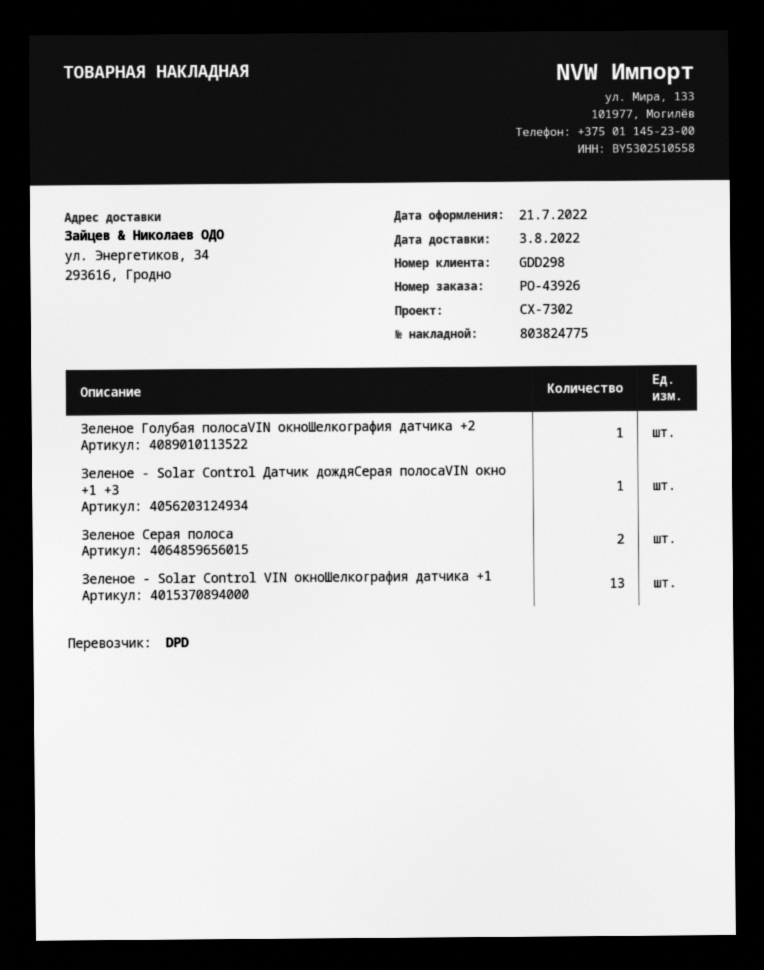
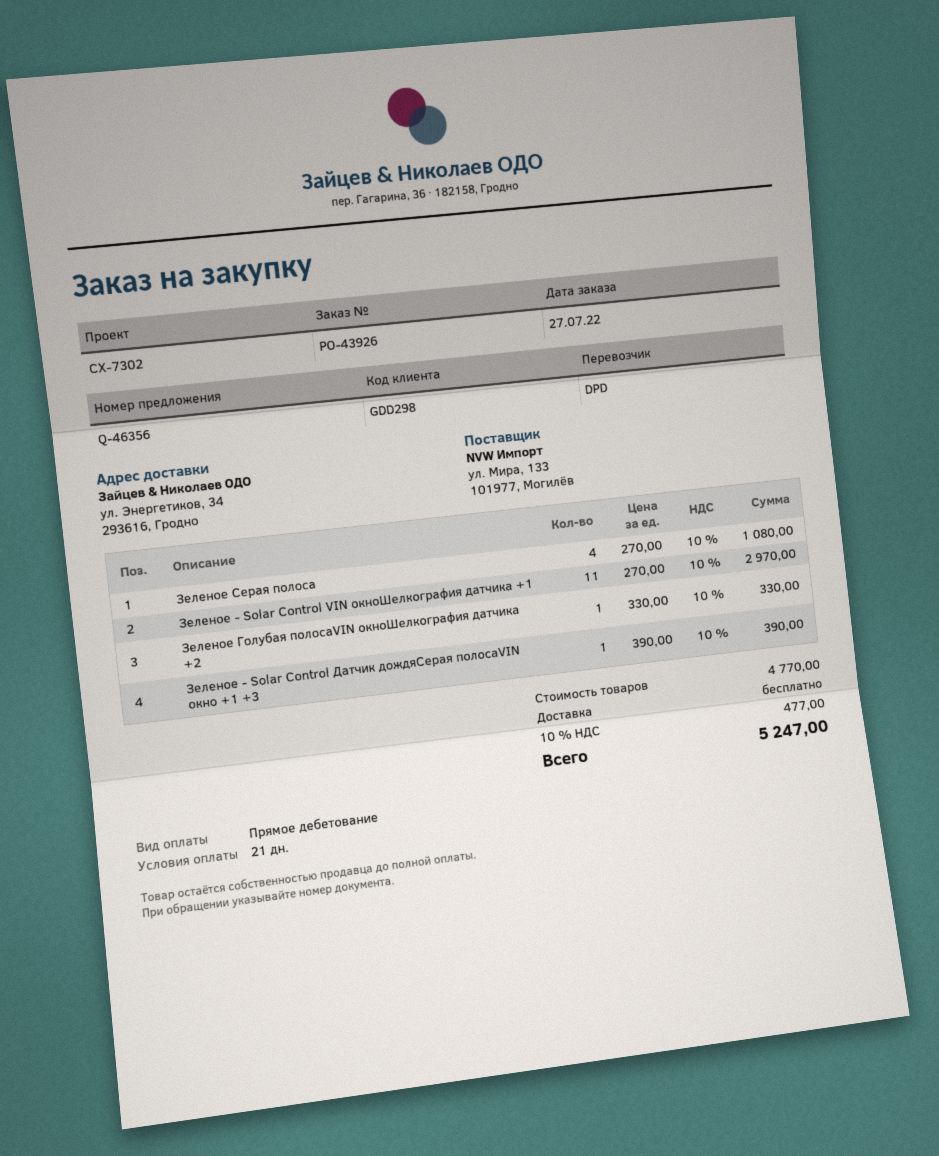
order date: 2022-07-21 -> 2022-07-27
Зеленое Серая полоса: 2 -> 4
Зеленое - Solar Control VIN окноШелкография датчика +1: 13 -> 11

